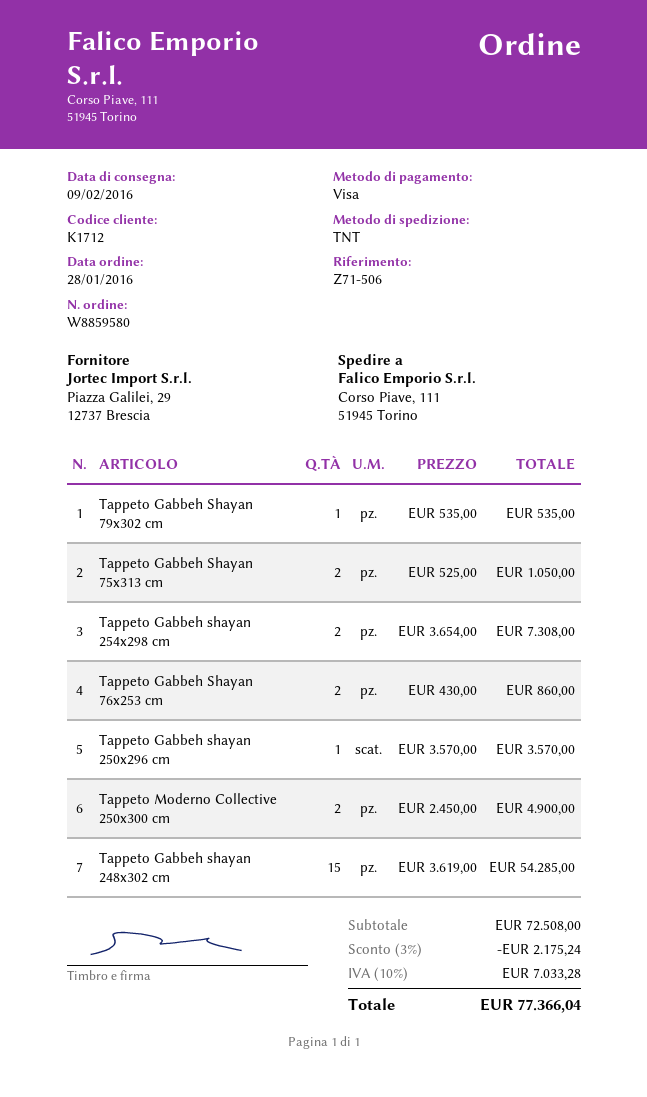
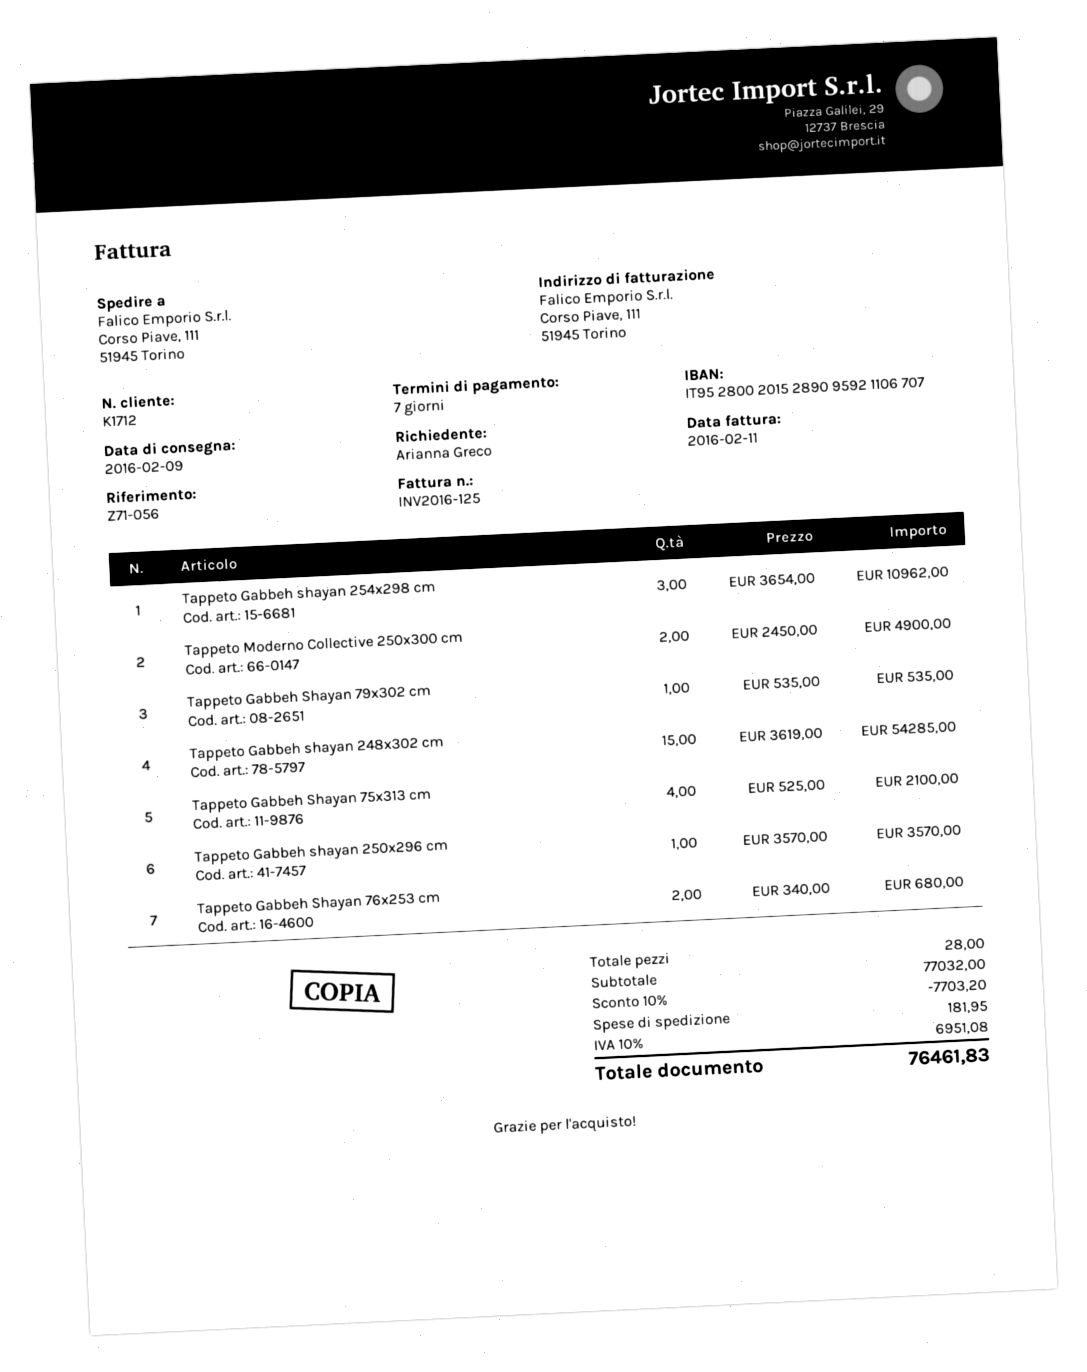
reference: Z71-506 -> Z71-056
Tappeto Gabbeh Shayan 75x313 cm: 2 x 525.00 = 1050.00 -> 4 x 525.00 = 2100.00
Tappeto Gabbeh shayan 254x298 cm: 2 x 3654.00 = 7308.00 -> 3 x 3654.00 = 10962.00
Tappeto Gabbeh Shayan 76x253 cm: 2 x 430.00 = 860.00 -> 2 x 340.00 = 680.00
subtotal: 72508.00 -> 77032.00
discount: 3% = 2175.24 -> 10% = 7703.20
shipping: none -> 181.95
tax: 10% = 7033.28 -> 10% = 6951.08
total: 77366.04 -> 76461.83

